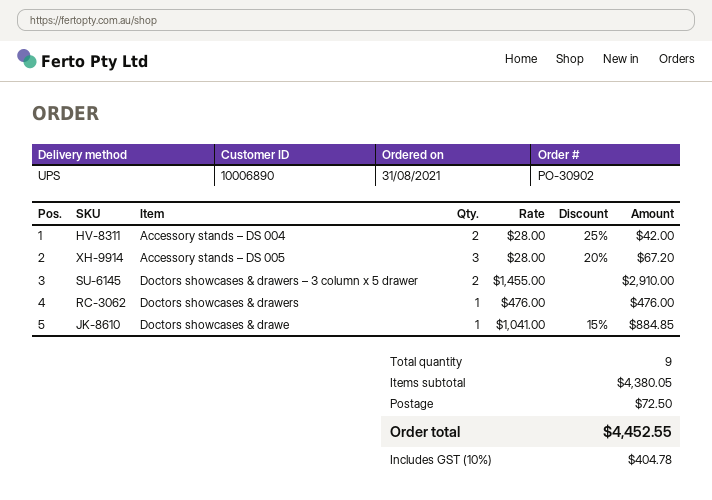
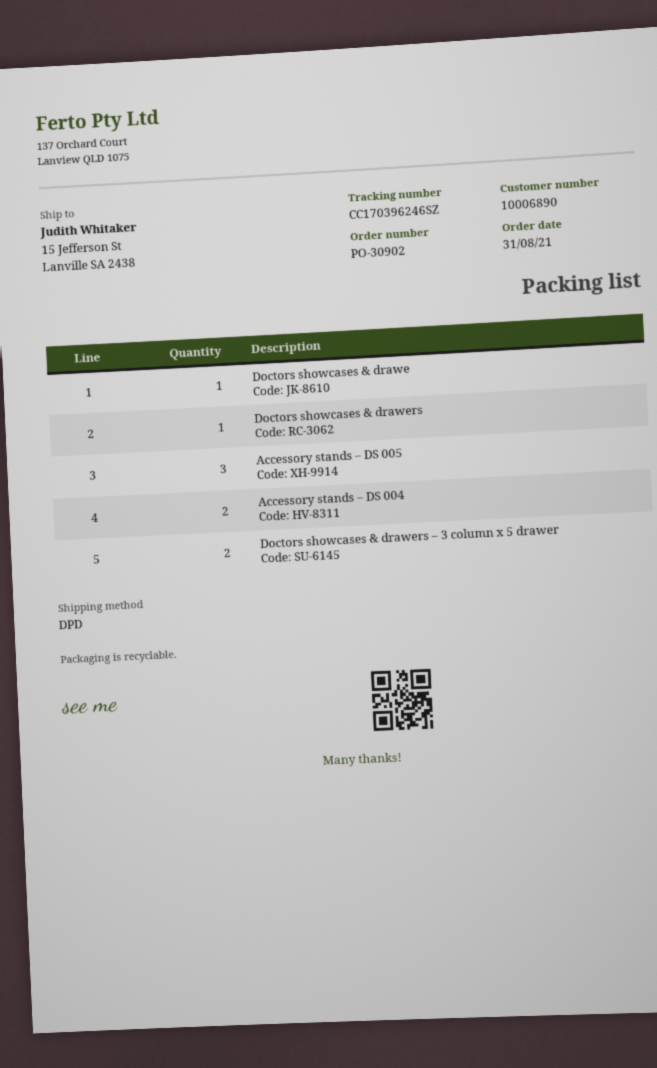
shipping method: UPS -> DPD

